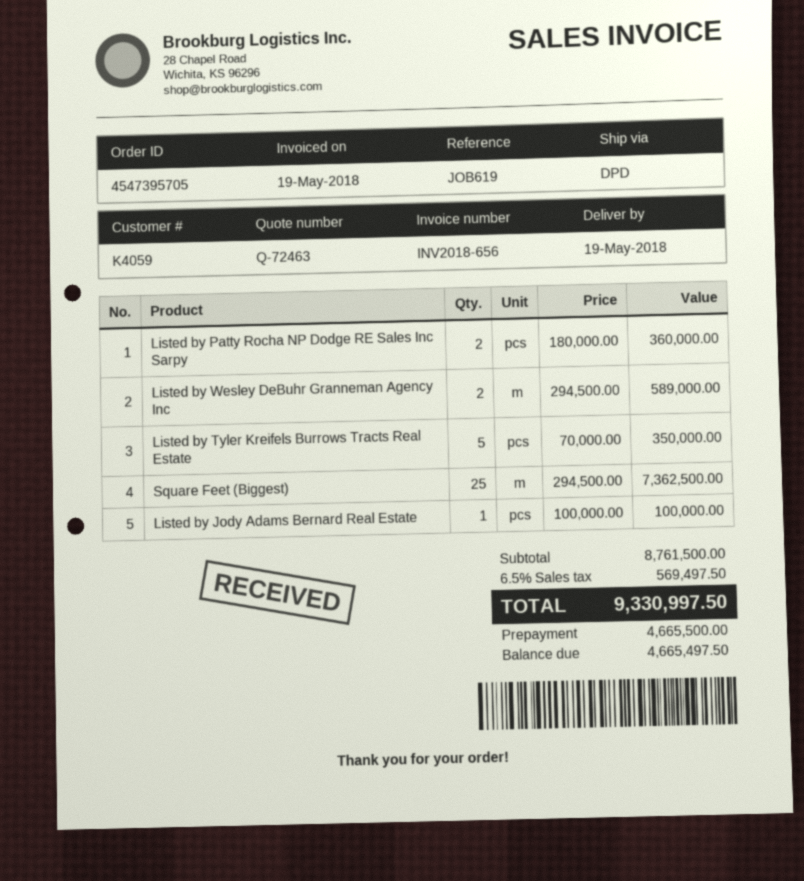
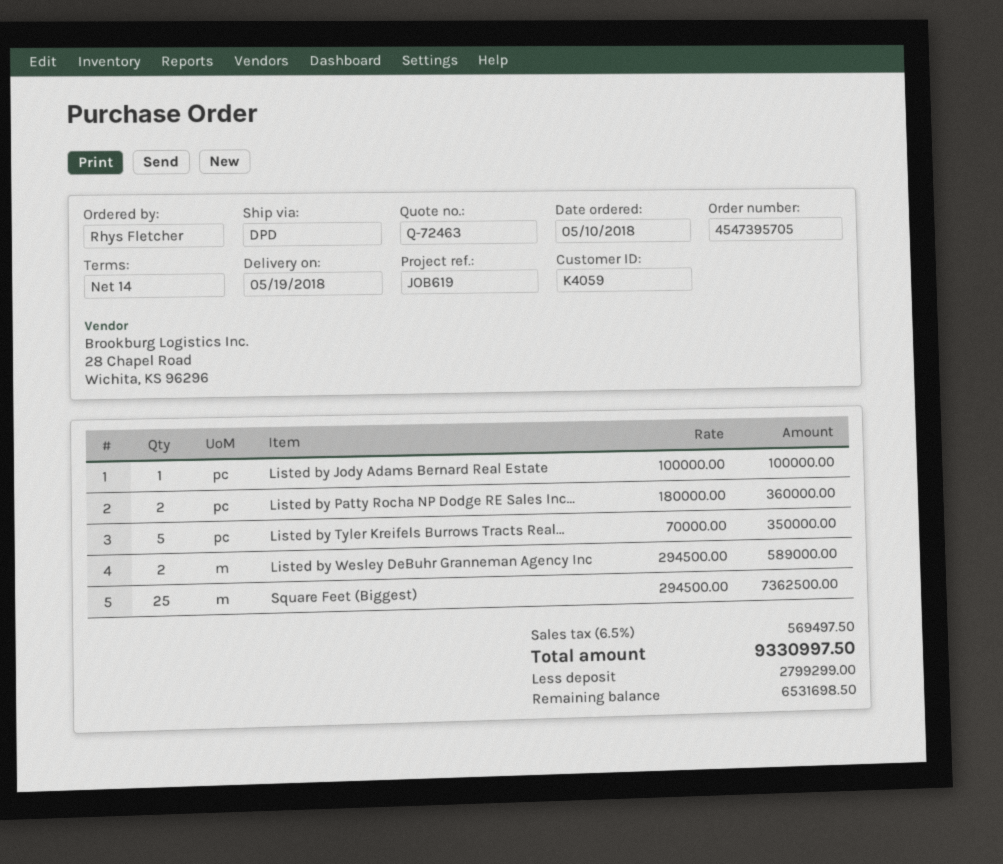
deposit: 4665500.00 -> 2799299.00
balance: 4665497.50 -> 6531698.50

